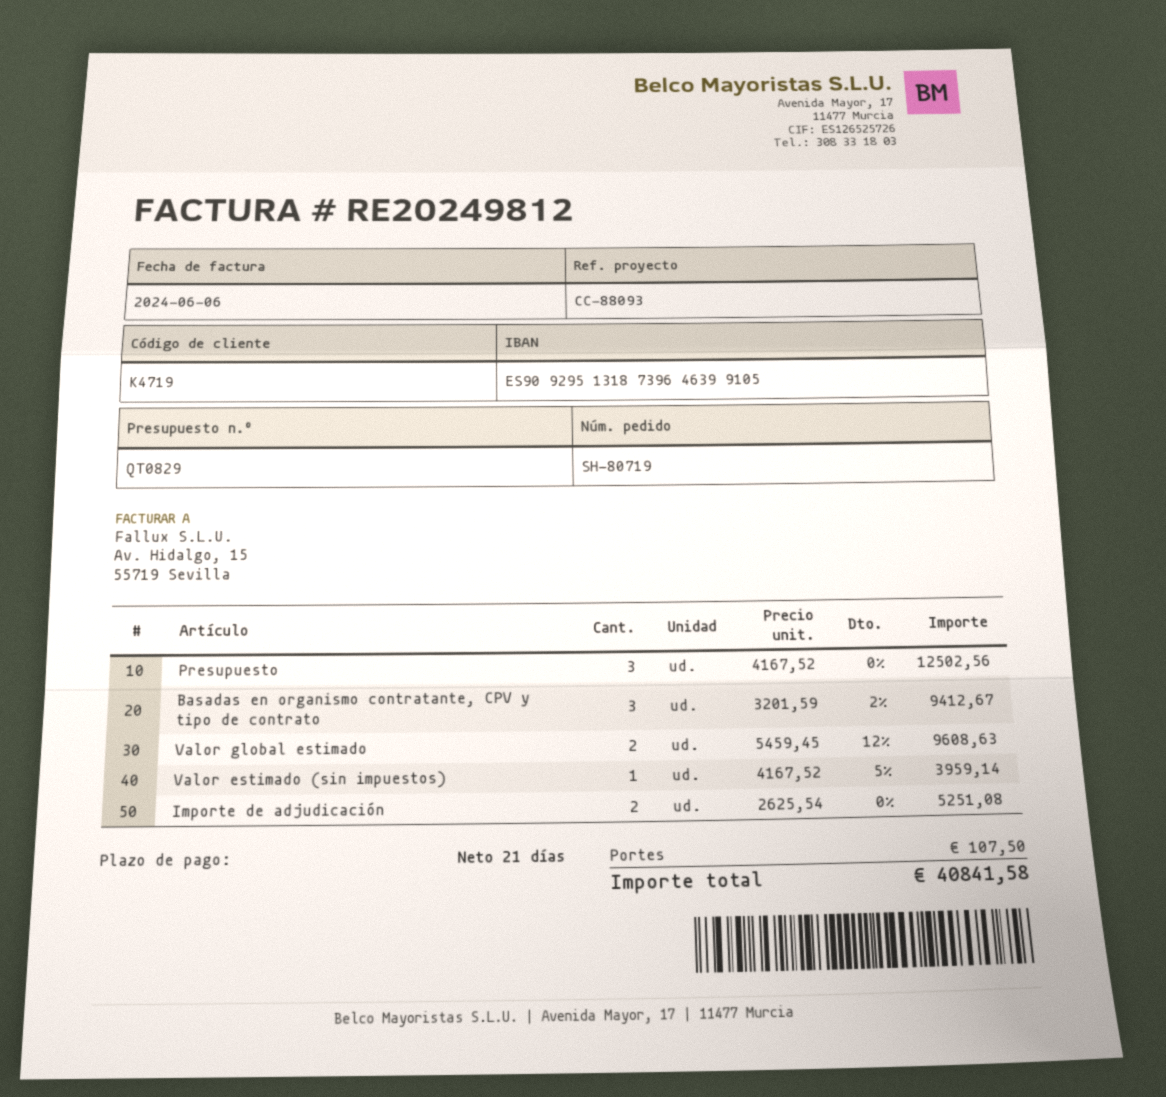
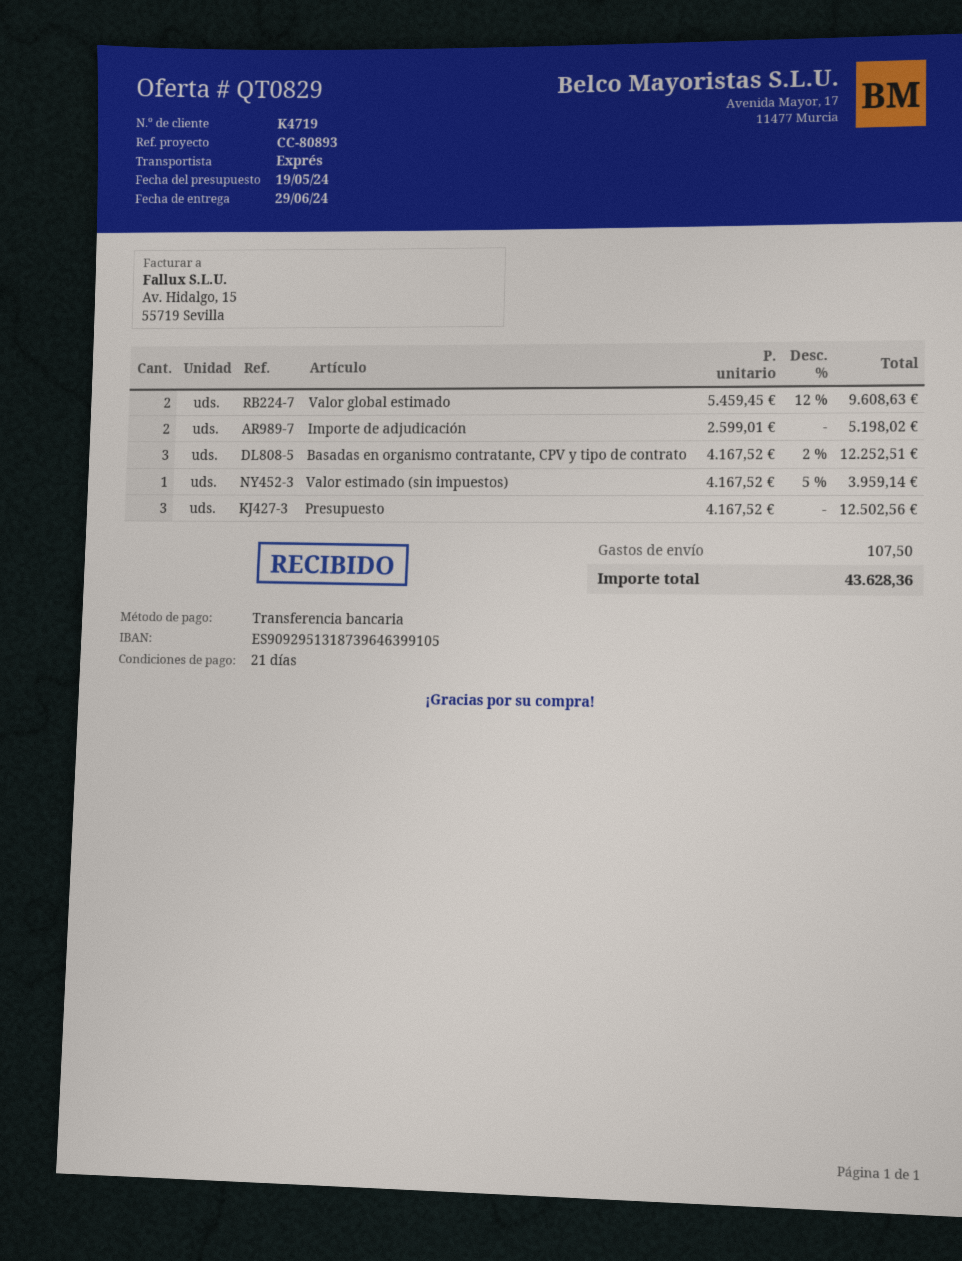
reference: CC-88093 -> CC-80893
Basadas en organismo contratante, CPV y tipo de contrato: 3 x 3201.59 - 2% = 9412.67 -> 3 x 4167.52 - 2% = 12252.51
Importe de adjudicación: 2 x 2625.54 = 5251.08 -> 2 x 2599.01 = 5198.02
total: 40841.58 -> 43628.36

